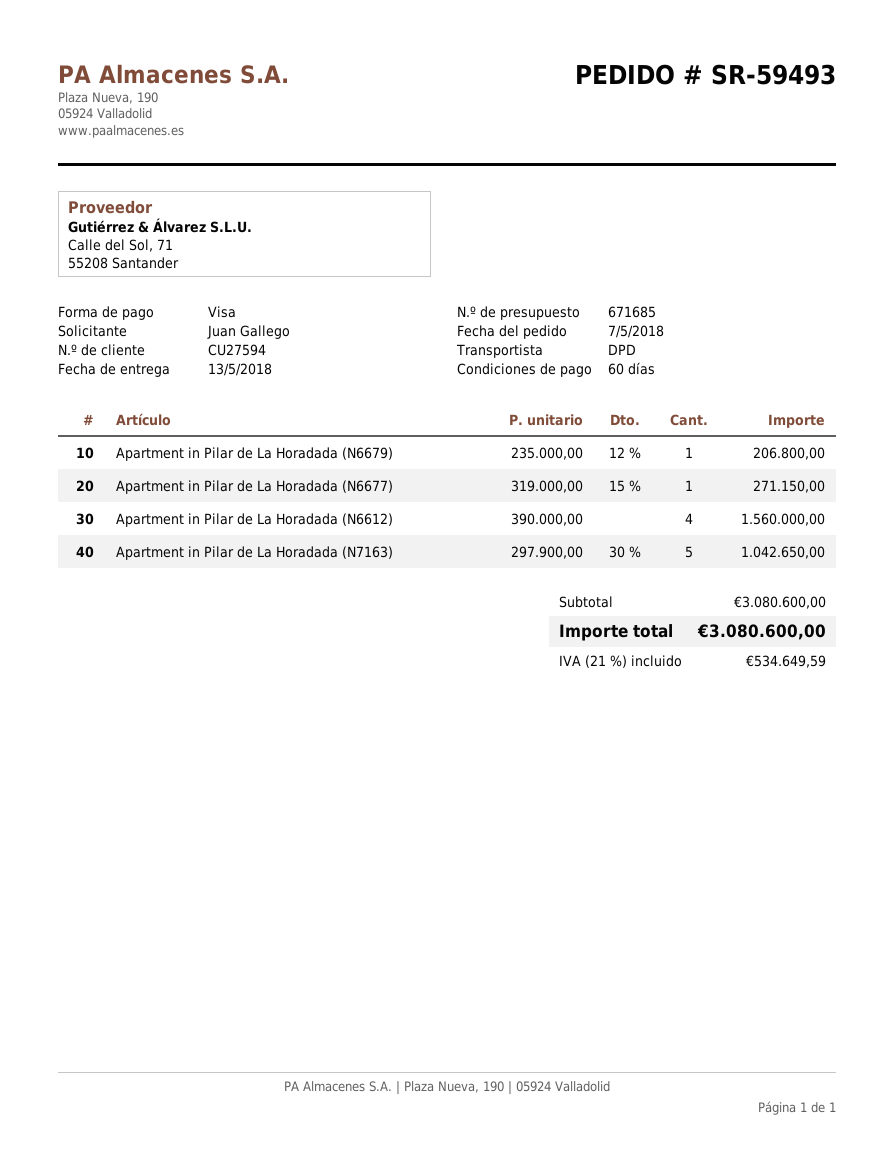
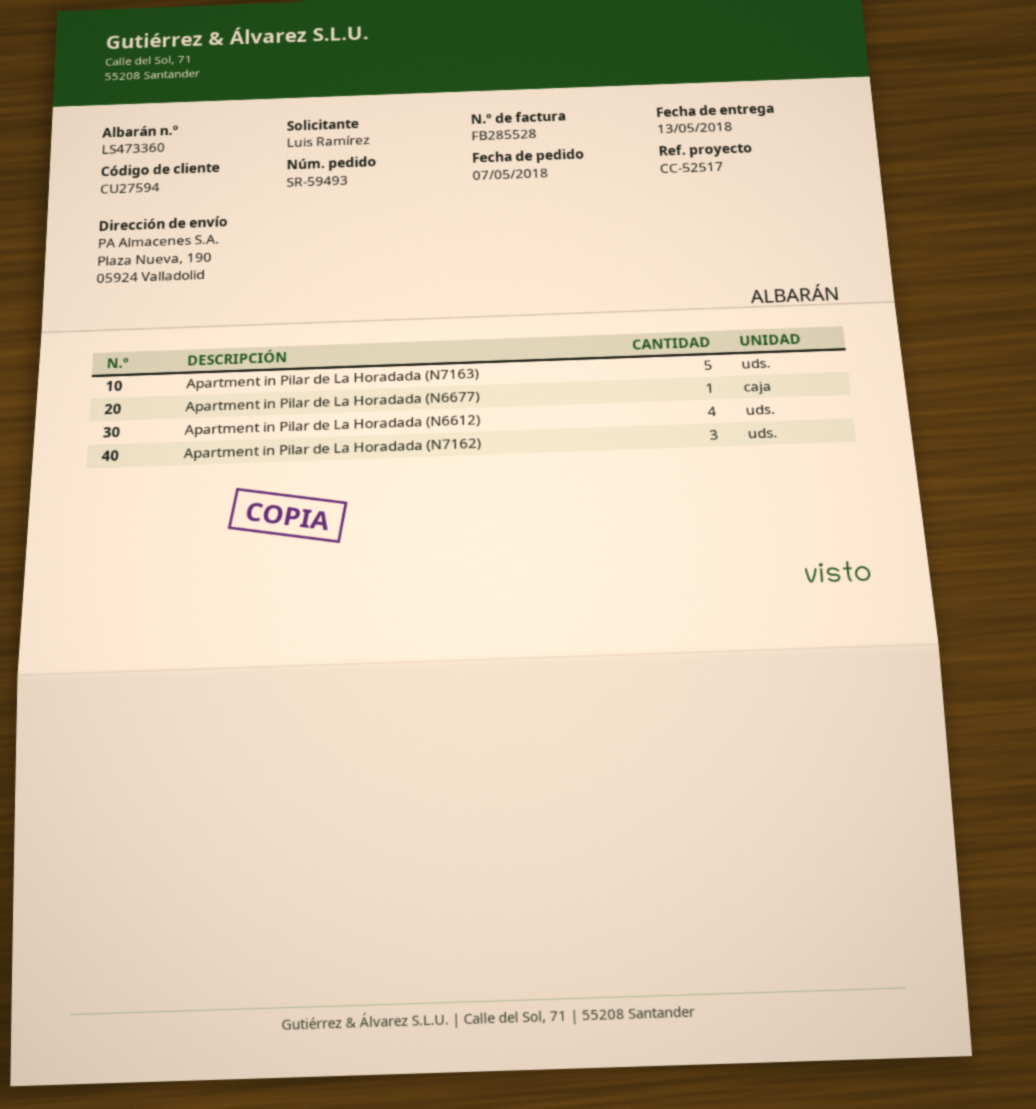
ordered by: Juan Gallego -> Luis Ramírez
Apartment in Pilar de La Horadada (N6679): 1 -> none
Apartment in Pilar de La Horadada (N7162): none -> 3

